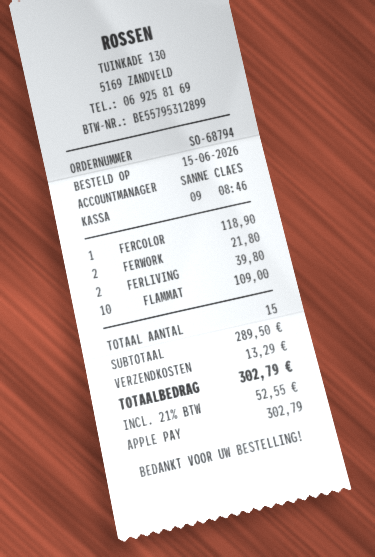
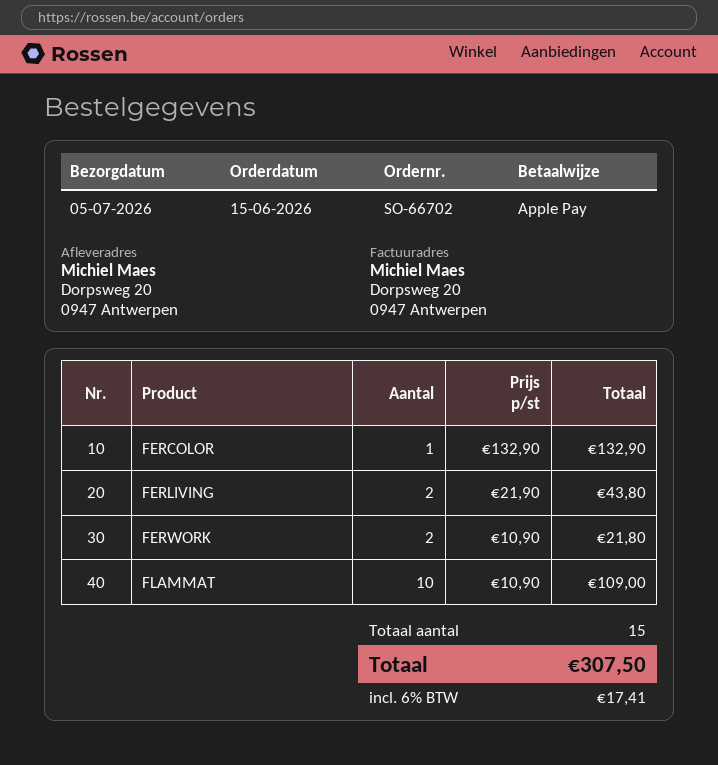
order number: SO-68794 -> SO-66702
FERCOLOR: 1 for 118.90 -> 1 for 132.90
FERLIVING: 2 for 39.80 -> 2 for 43.80
shipping: 13.29 -> none
tax: 21% = 52.55 -> 6% = 17.41
total: 302.79 -> 307.50

